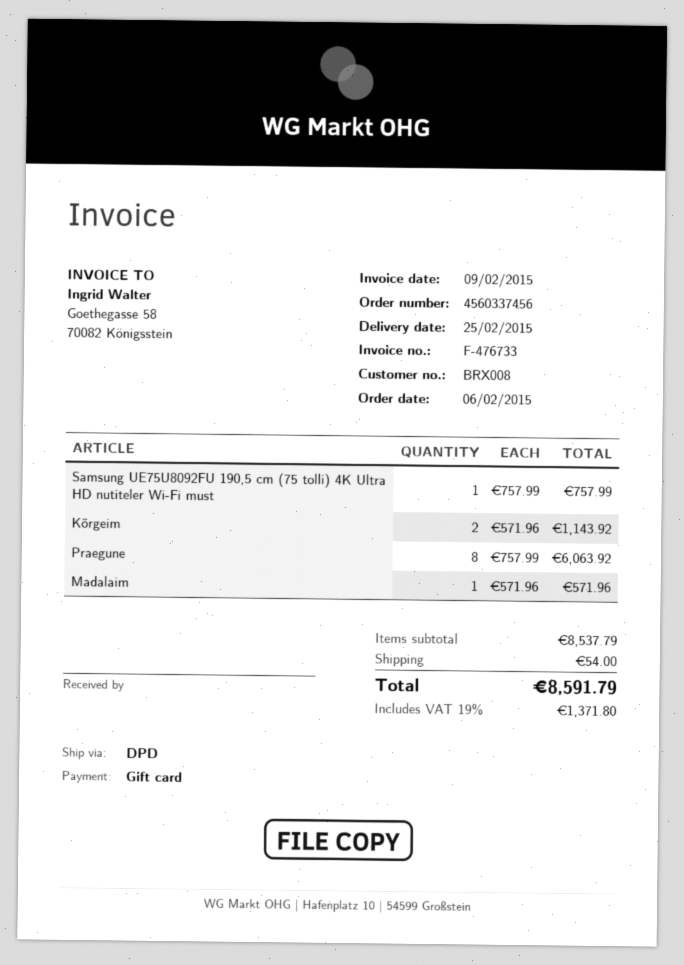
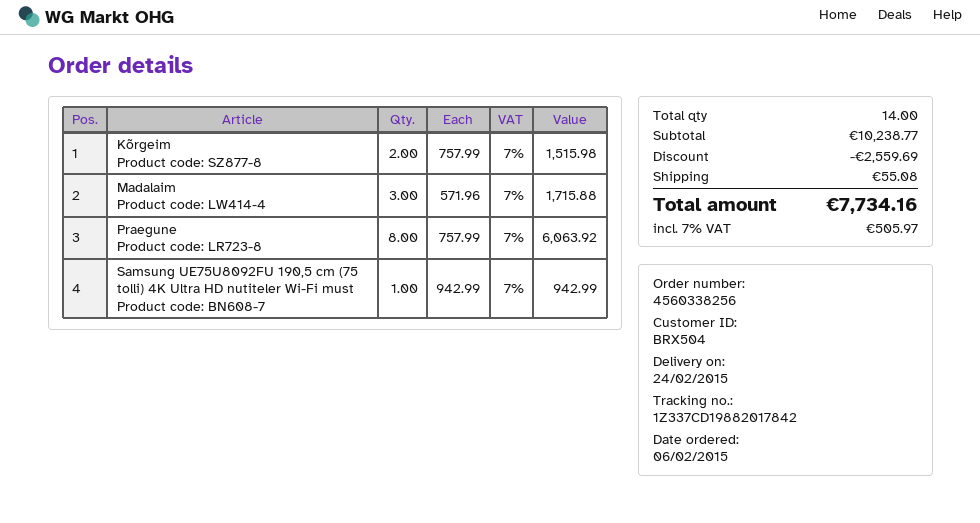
order number: 4560337456 -> 4560338256
delivery date: 2015-02-25 -> 2015-02-24
customer number: BRX008 -> BRX504
Samsung UE75U8092FU 190,5 cm (75 tolli) 4K Ultra HD nutiteler Wi-Fi must: 1 x 757.99 = 757.99 -> 1 x 942.99 = 942.99
Kõrgeim: 2 x 571.96 = 1143.92 -> 2 x 757.99 = 1515.98
Madalaim: 1 x 571.96 = 571.96 -> 3 x 571.96 = 1715.88
subtotal: 8537.79 -> 10238.77
discount: none -> 2559.69
shipping: 54.00 -> 55.08
tax: 19% = 1371.80 -> 7% = 505.97
total: 8591.79 -> 7734.16

